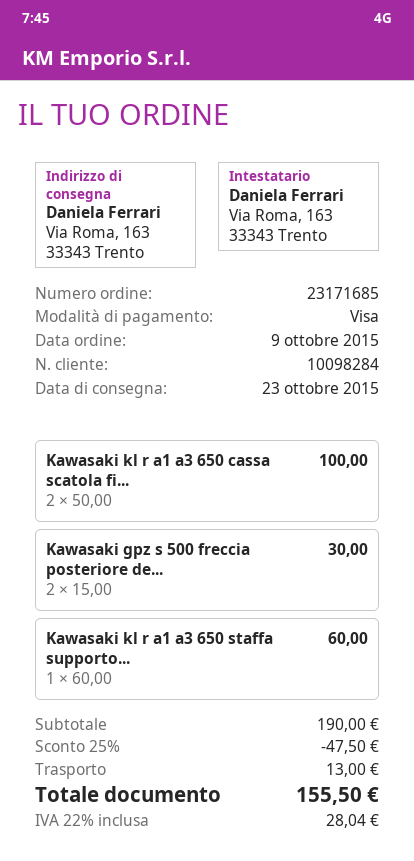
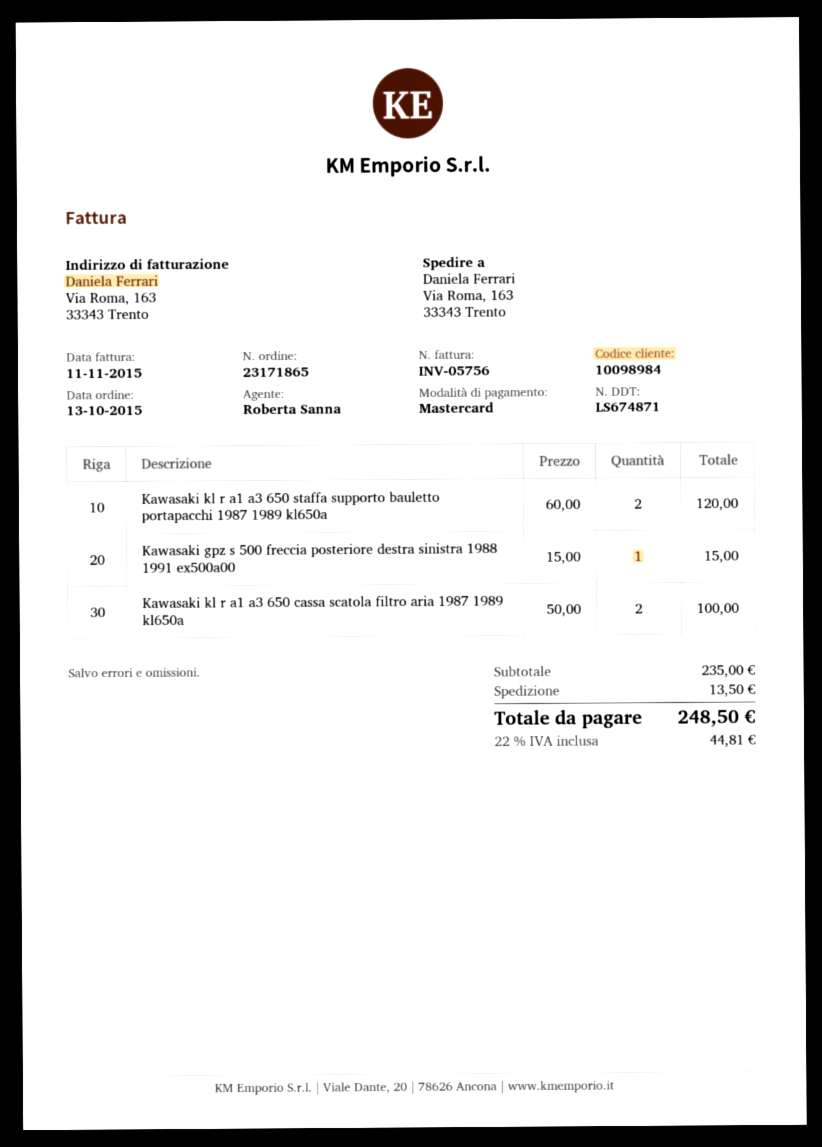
order number: 23171685 -> 23171865
order date: 2015-10-09 -> 2015-10-13
customer number: 10098284 -> 10098984
payment method: Visa -> Mastercard
Kawasaki gpz s 500 freccia posteriore de...: 2 x 15.00 = 30.00 -> 1 x 15.00 = 15.00
Kawasaki kl r a1 a3 650 staffa supporto...: 1 x 60.00 = 60.00 -> 2 x 60.00 = 120.00
subtotal: 190.00 -> 235.00
discount: 25% = 47.50 -> none
shipping: 13.00 -> 13.50
tax: 22% = 28.04 -> 22% = 44.81
total: 155.50 -> 248.50

